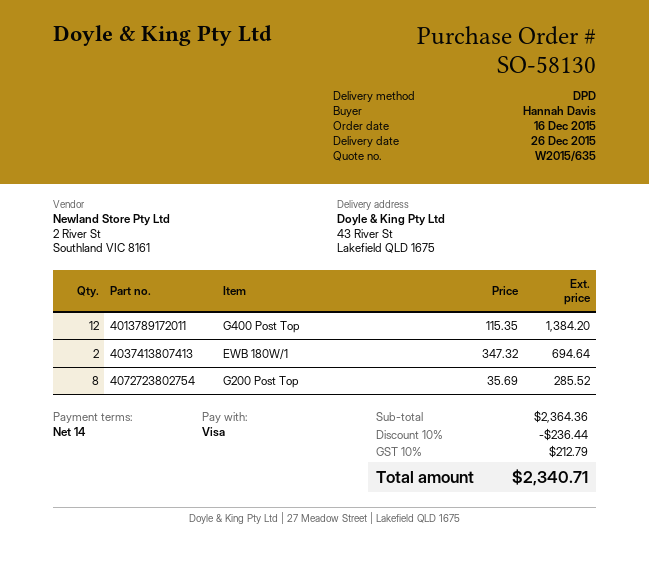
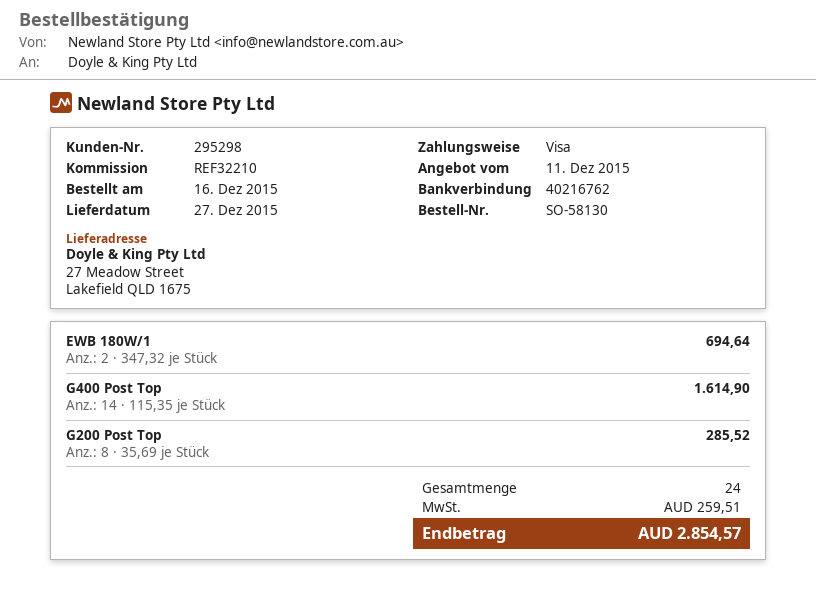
delivery date: 2015-12-26 -> 2015-12-27
ship to: 43 River St, Lakefield QLD 1675 -> 27 Meadow Street, Lakefield QLD 1675
G400 Post Top: 12 x 115.35 = 1384.20 -> 14 x 115.35 = 1614.90
discount: 10% = 236.44 -> none
tax: 212.79 -> 259.51
total: 2340.71 -> 2854.57

